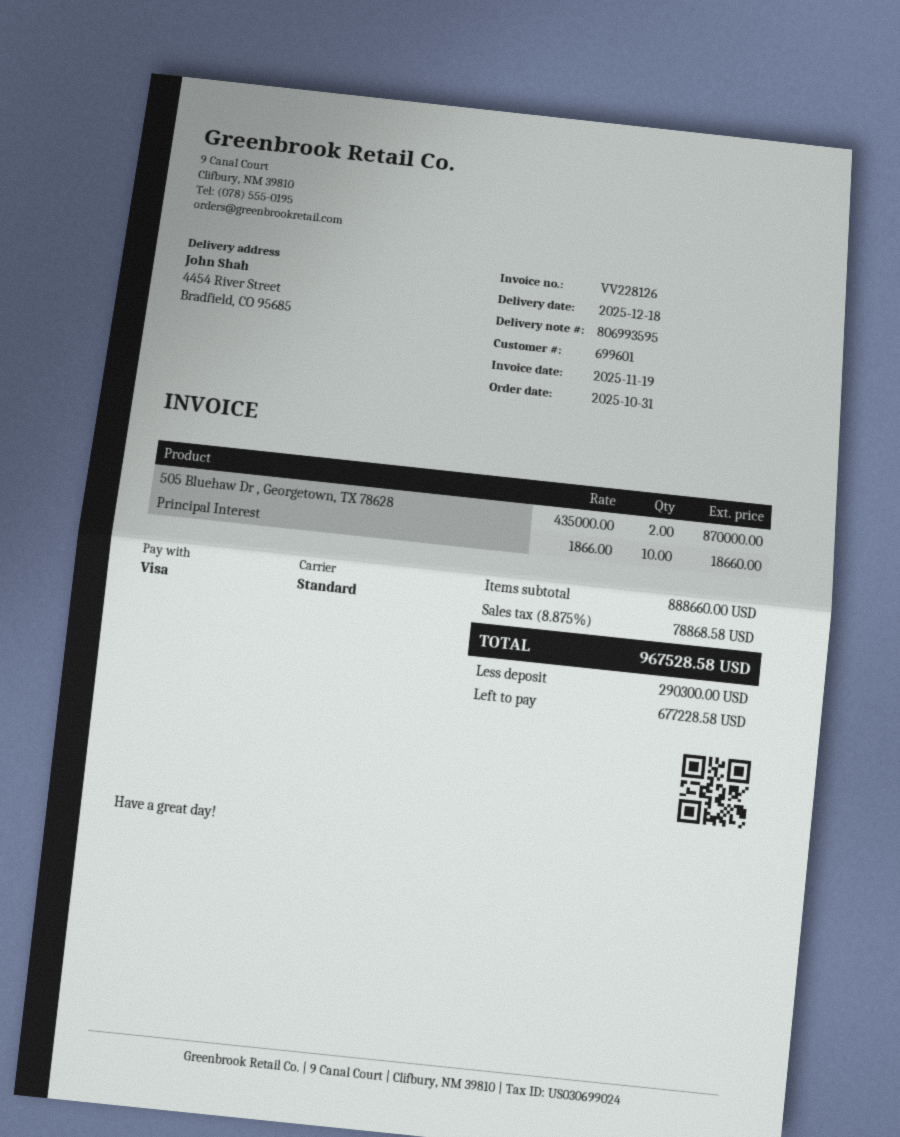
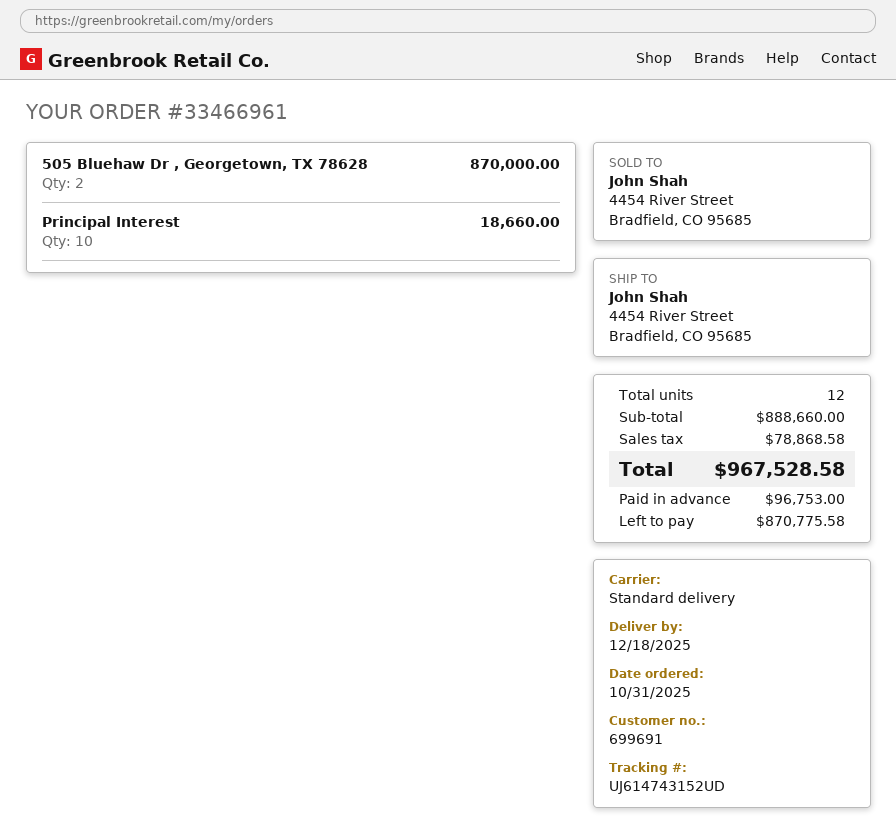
customer number: 699601 -> 699691
deposit: 290300.00 -> 96753.00
balance: 677228.58 -> 870775.58

